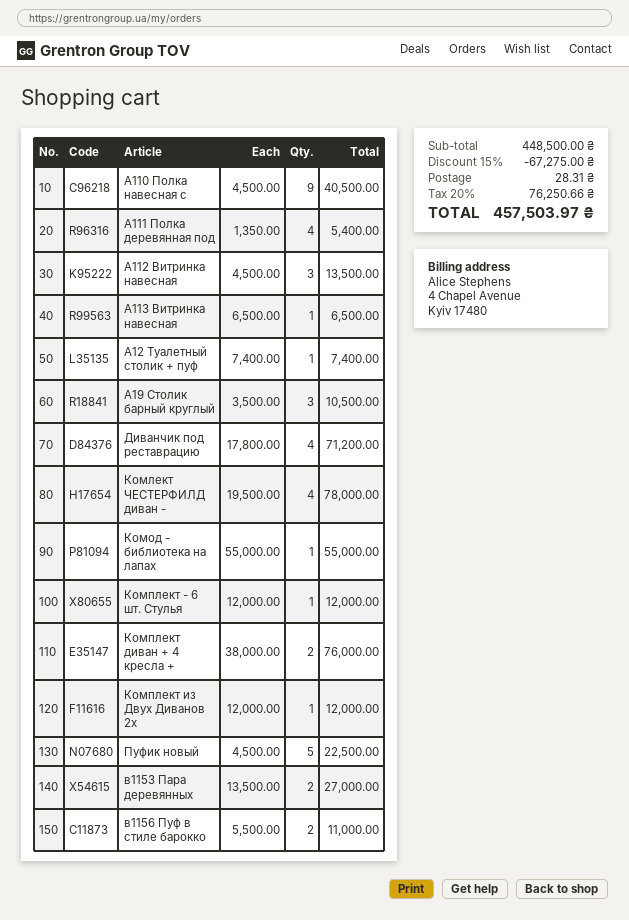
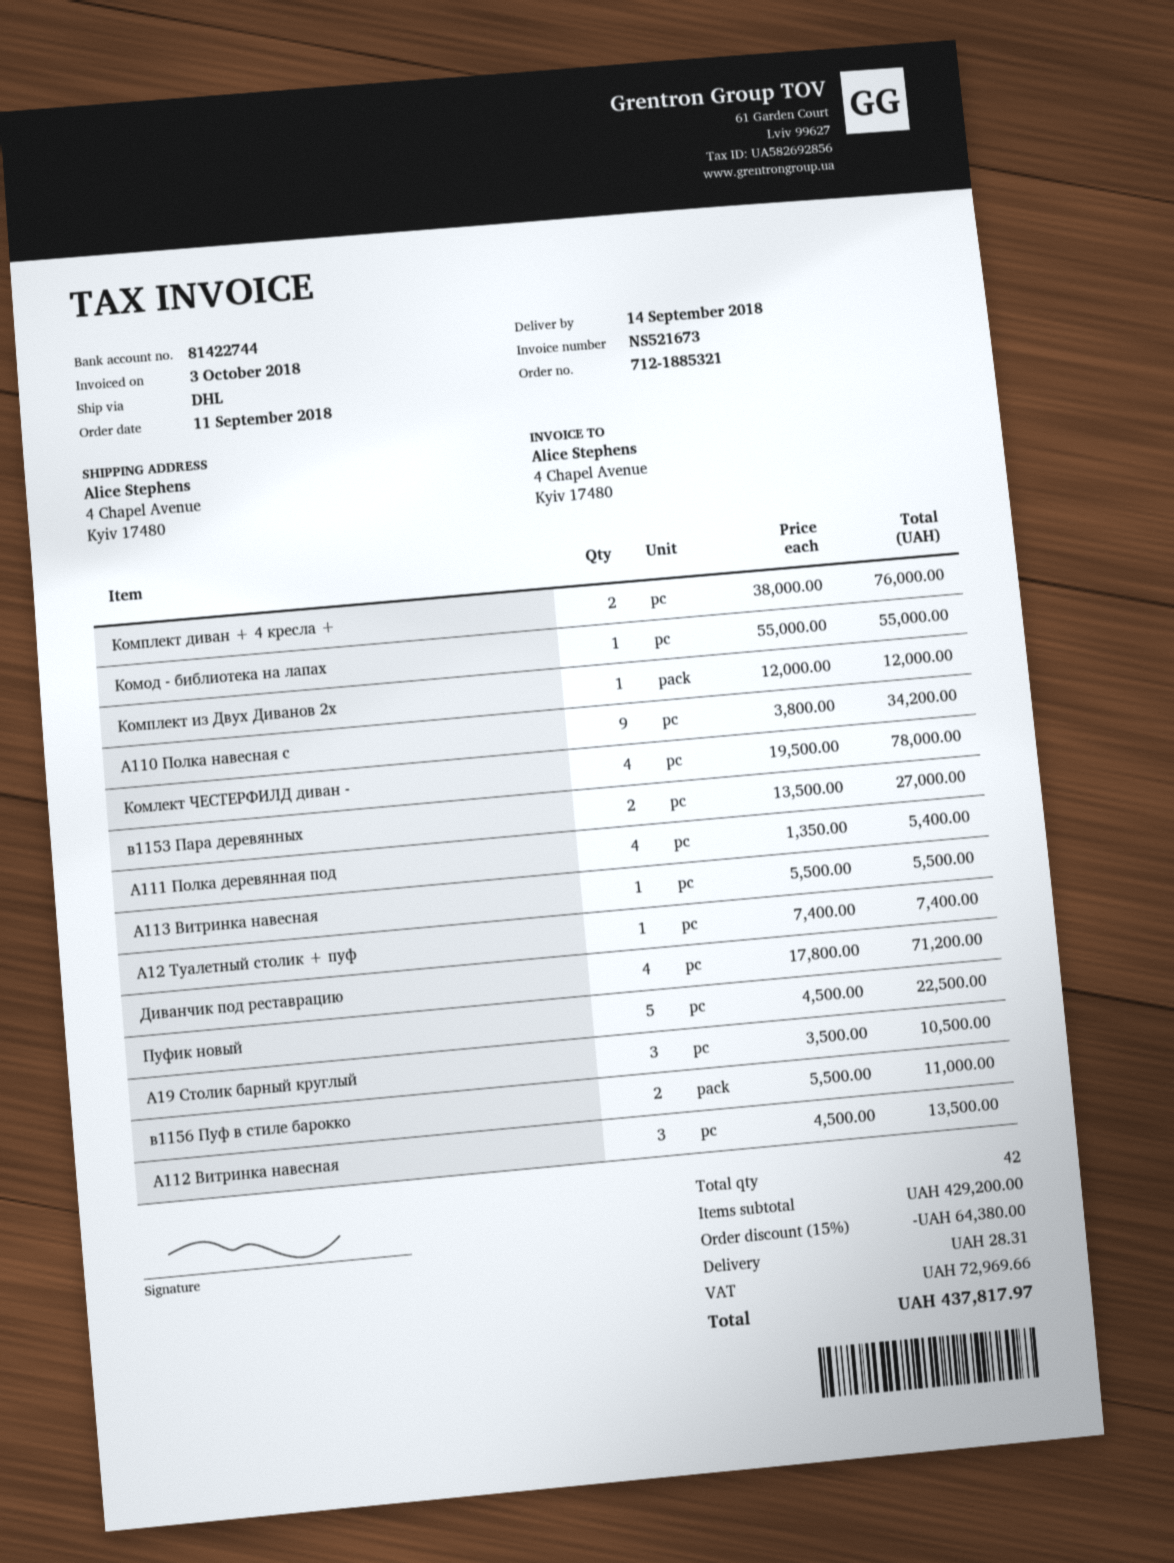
А110 Полка навесная с: 9 x 4500.00 = 40500.00 -> 9 x 3800.00 = 34200.00
А113 Витринка навесная: 1 x 6500.00 = 6500.00 -> 1 x 5500.00 = 5500.00
Комплект - 6 шт. Стулья: 1 x 12000.00 = 12000.00 -> none
subtotal: 448500.00 -> 429200.00
discount: 15% = 67275.00 -> 15% = 64380.00
tax: 76250.66 -> 72969.66
total: 457503.97 -> 437817.97

